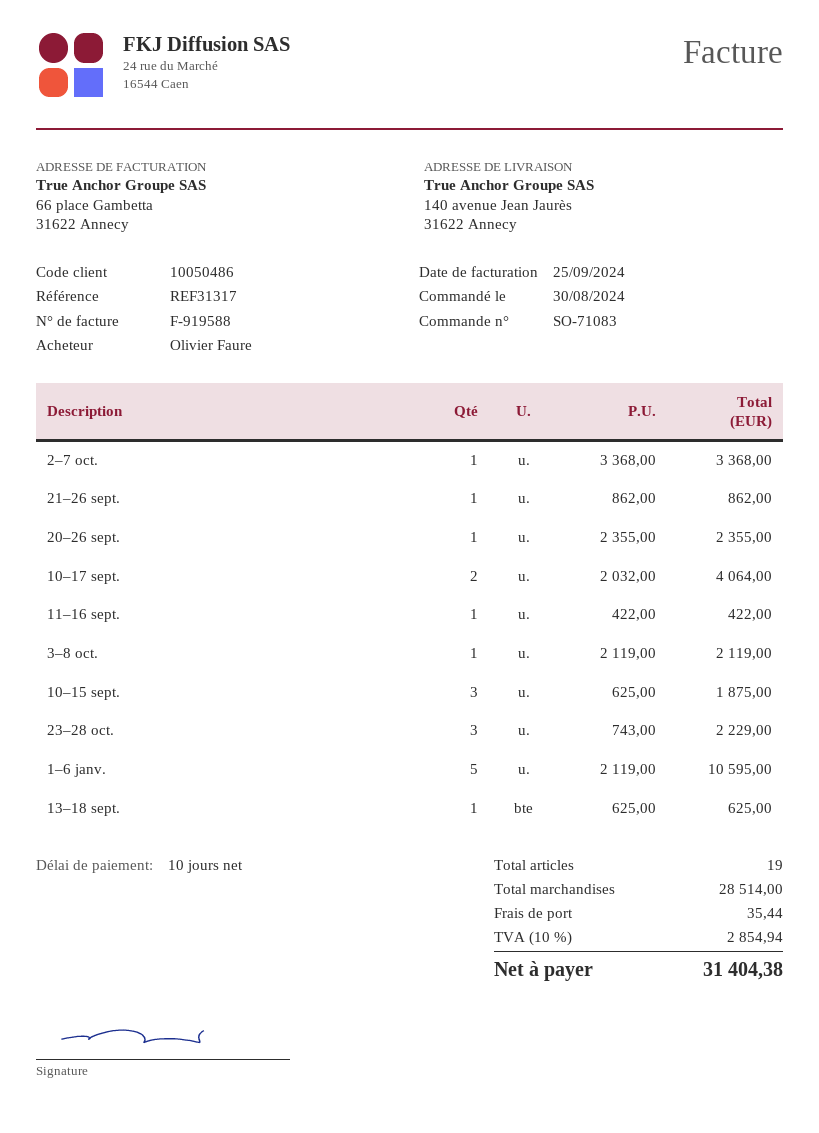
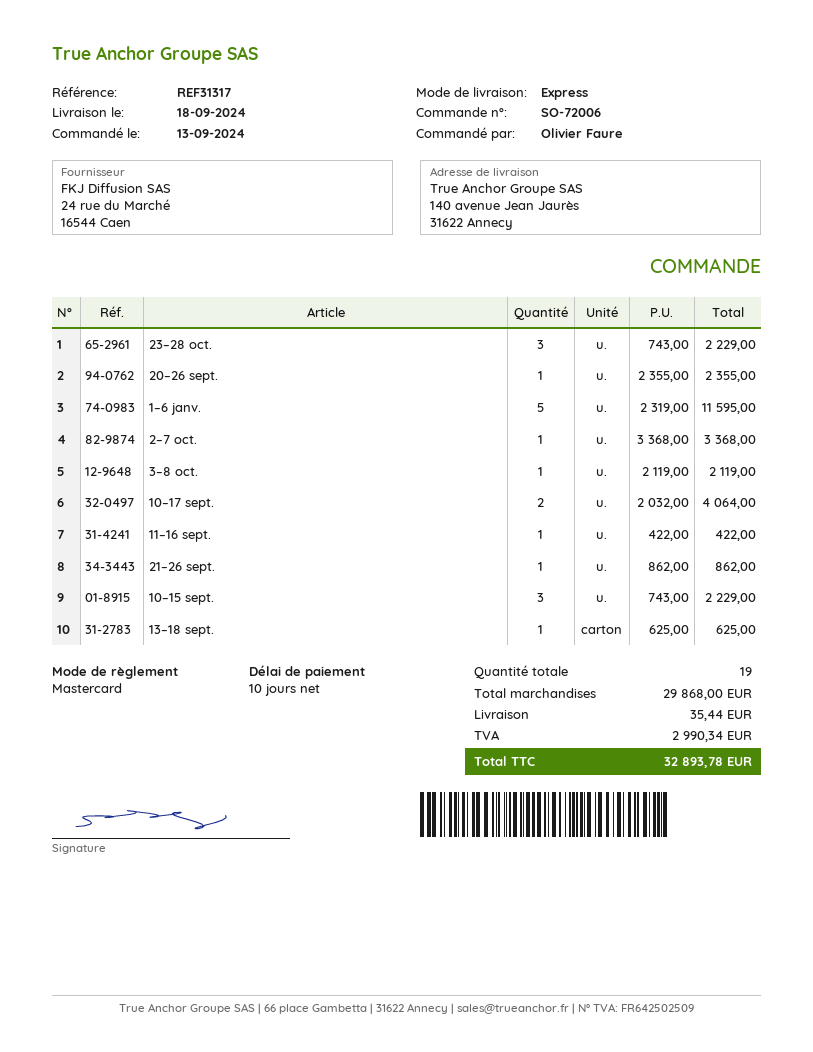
order number: SO-71083 -> SO-72006
order date: 2024-08-30 -> 2024-09-13
10–15 sept.: 3 x 625.00 = 1875.00 -> 3 x 743.00 = 2229.00
1–6 janv.: 5 x 2119.00 = 10595.00 -> 5 x 2319.00 = 11595.00
subtotal: 28514.00 -> 29868.00
tax: 2854.94 -> 2990.34
total: 31404.38 -> 32893.78

